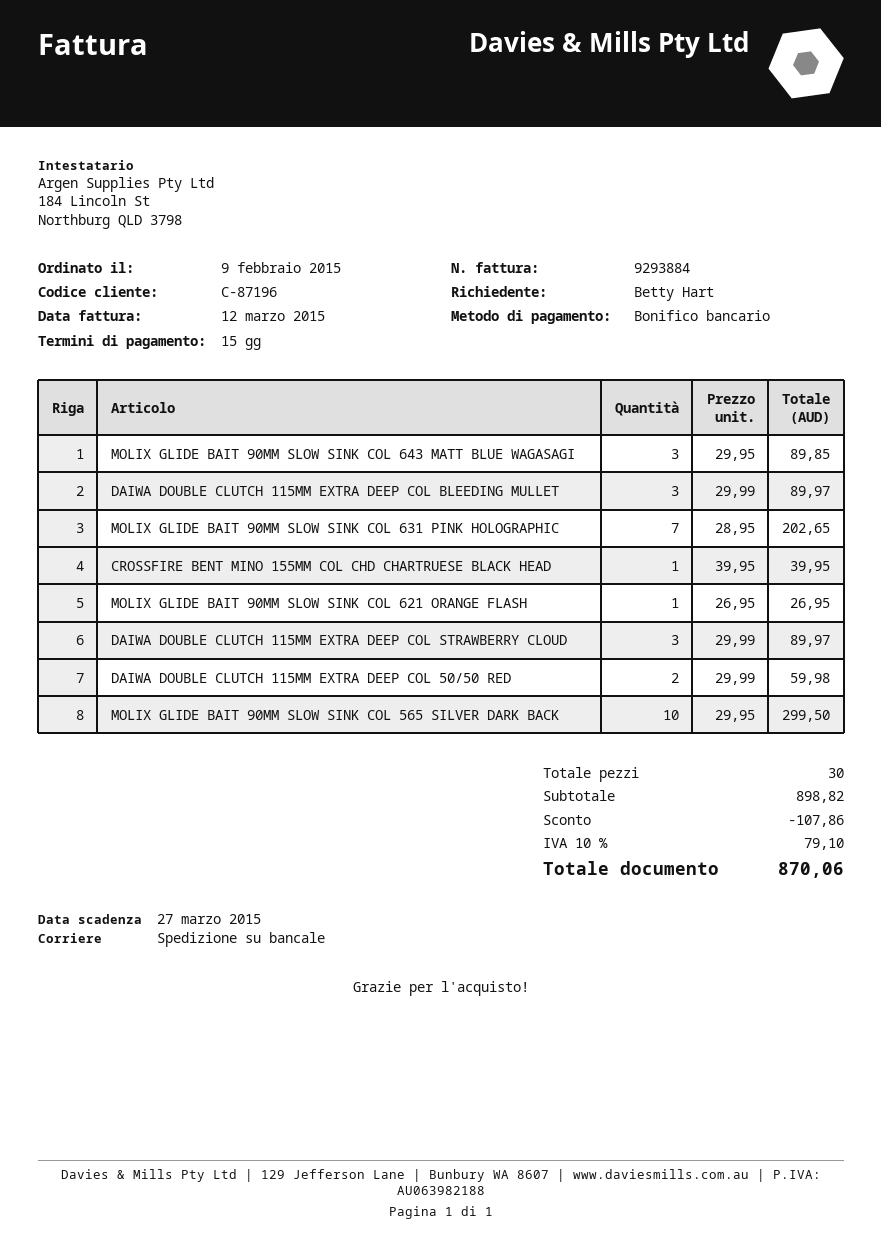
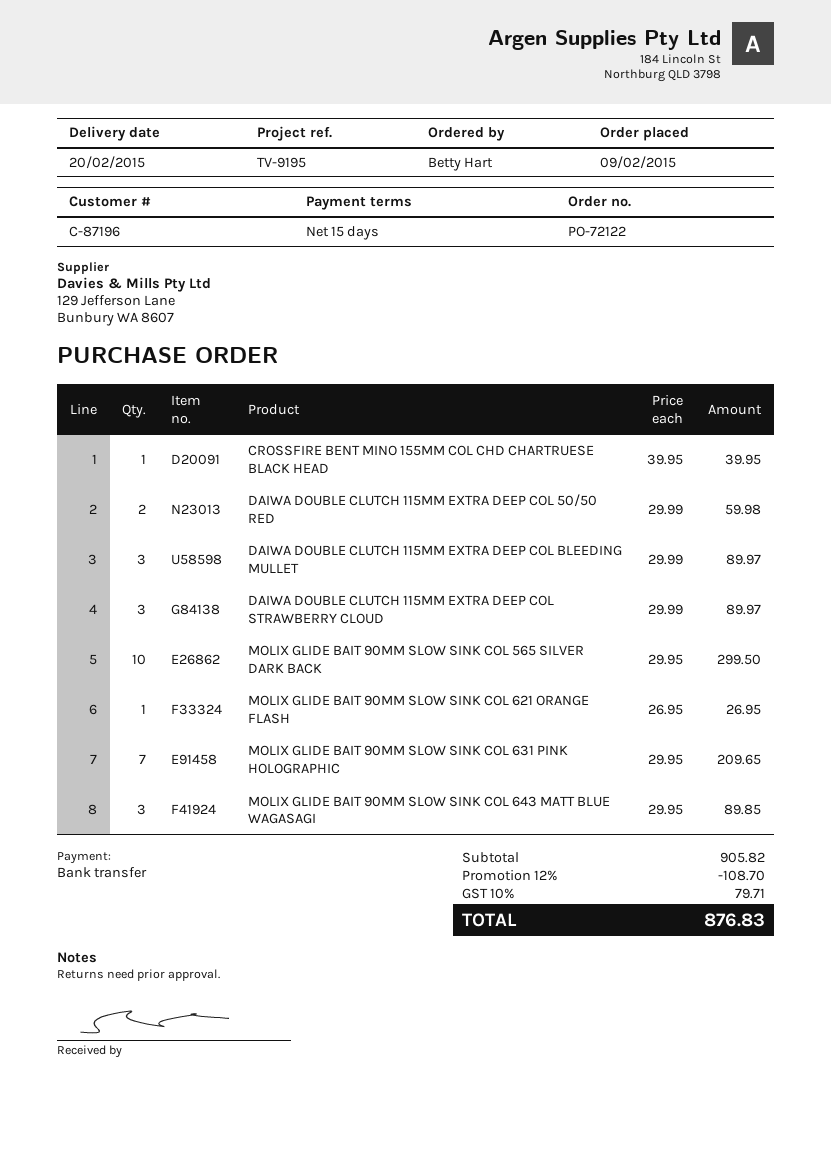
MOLIX GLIDE BAIT 90MM SLOW SINK COL 631 PINK HOLOGRAPHIC: 7 x 28.95 = 202.65 -> 7 x 29.95 = 209.65
subtotal: 898.82 -> 905.82
discount: 107.86 -> 108.70
tax: 10% = 79.10 -> 10% = 79.71
total: 870.06 -> 876.83

